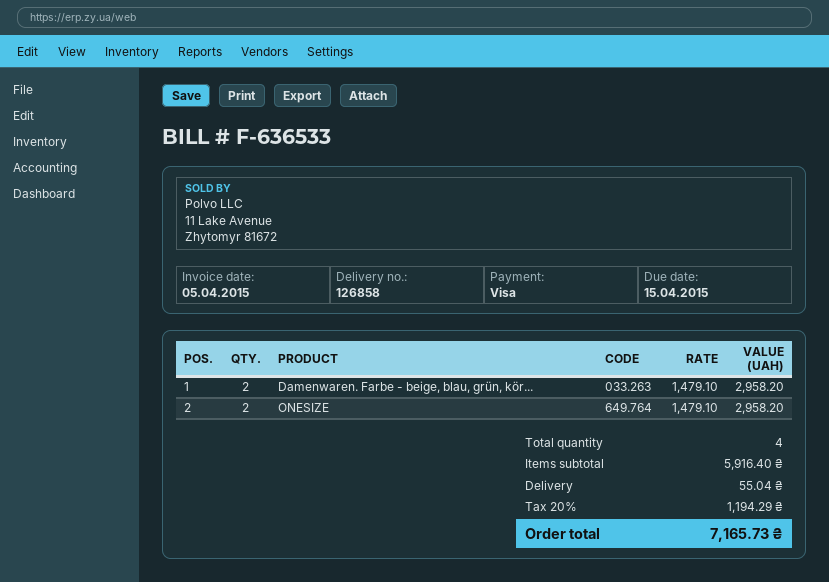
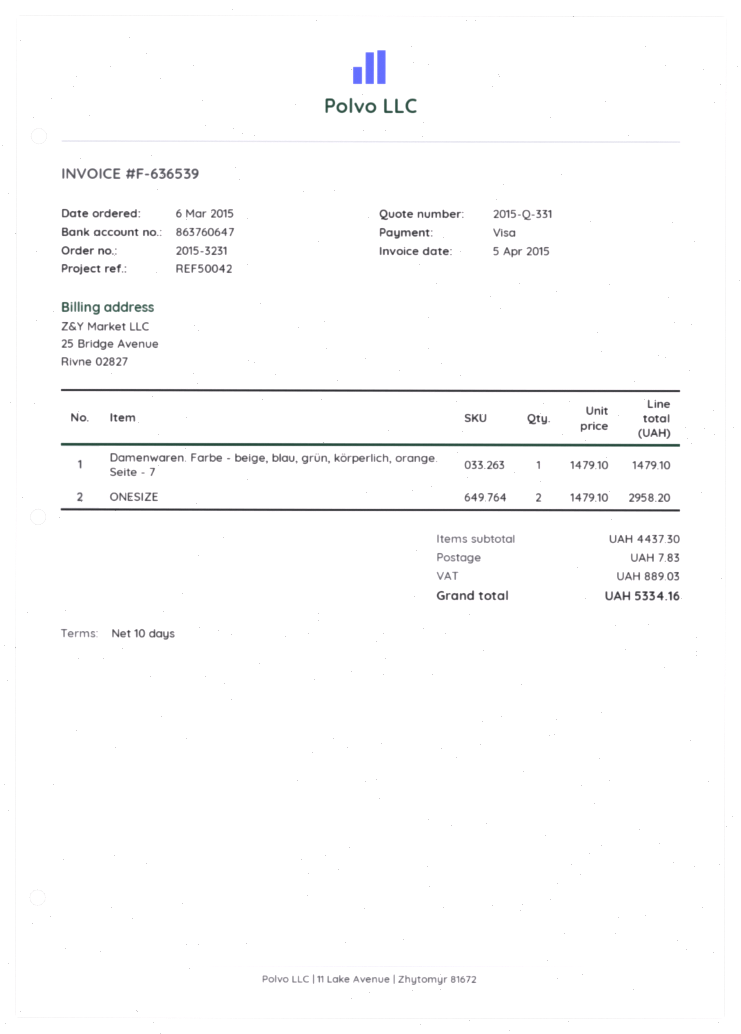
invoice number: F-636533 -> F-636539
Damenwaren. Farbe - beige, blau, grün, kör...: 2 x 1479.10 = 2958.20 -> 1 x 1479.10 = 1479.10
subtotal: 5916.40 -> 4437.30
shipping: 55.04 -> 7.83
tax: 1194.29 -> 889.03
total: 7165.73 -> 5334.16

